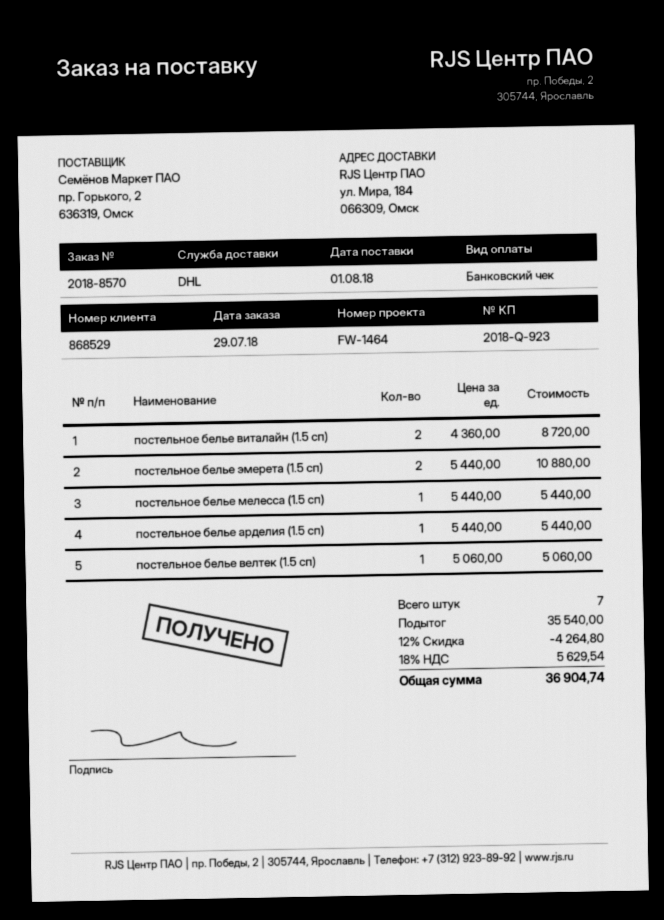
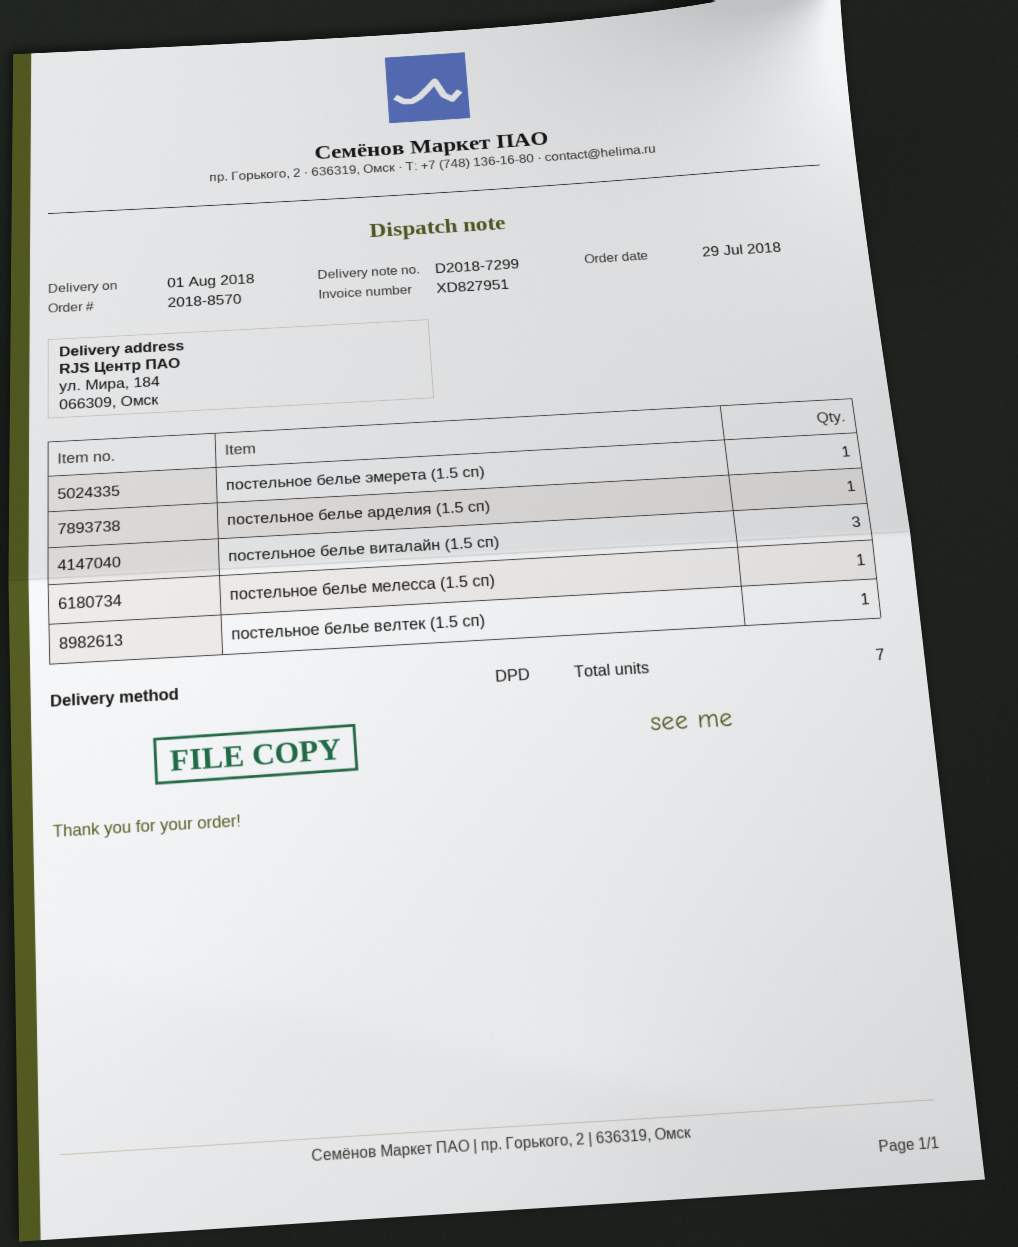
shipping method: DHL -> DPD
постельное белье виталайн (1.5 сп): 2 -> 3
постельное белье эмерета (1.5 сп): 2 -> 1

